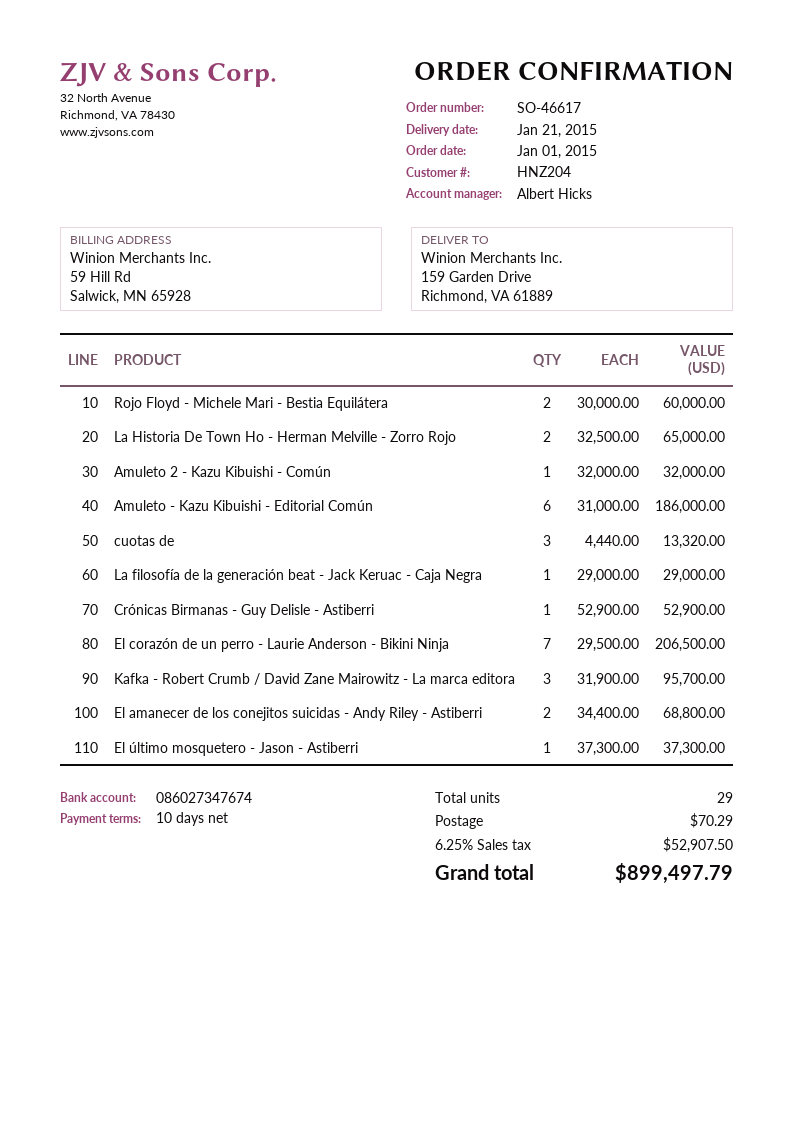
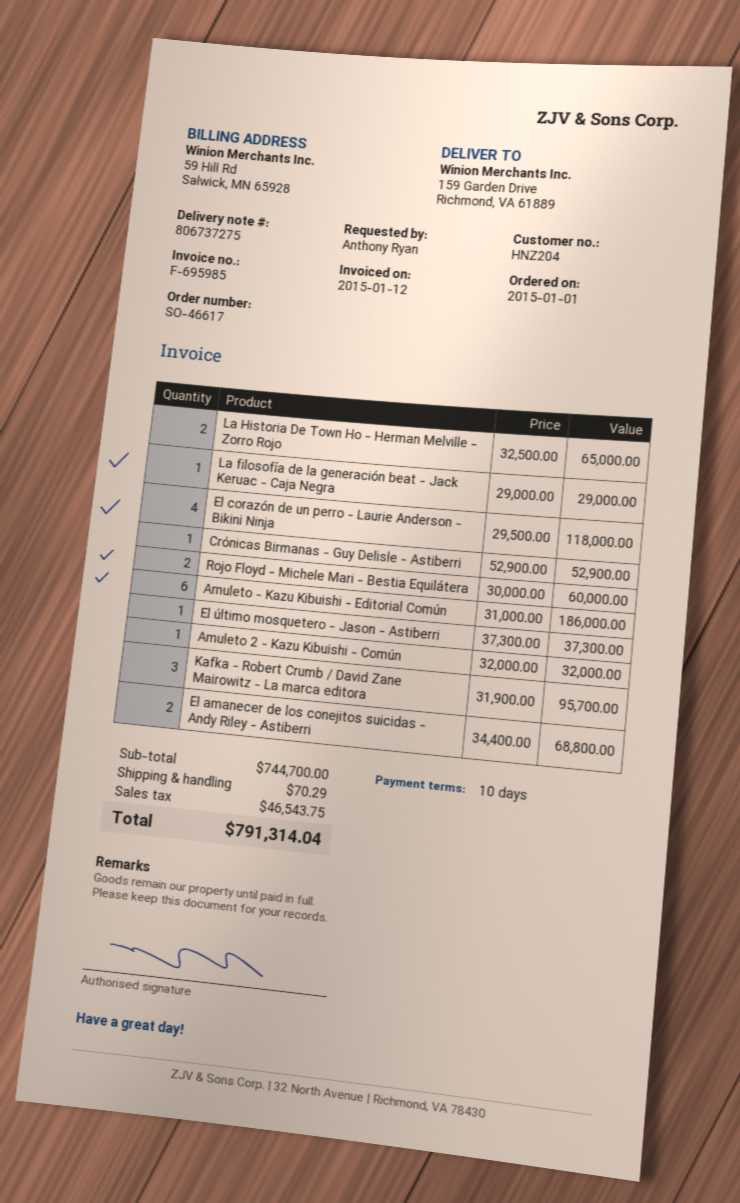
cuotas de: 3 x 4440.00 = 13320.00 -> none
El corazón de un perro - Laurie Anderson - Bikini Ninja: 7 x 29500.00 = 206500.00 -> 4 x 29500.00 = 118000.00
tax: 52907.50 -> 46543.75
total: 899497.79 -> 791314.04

